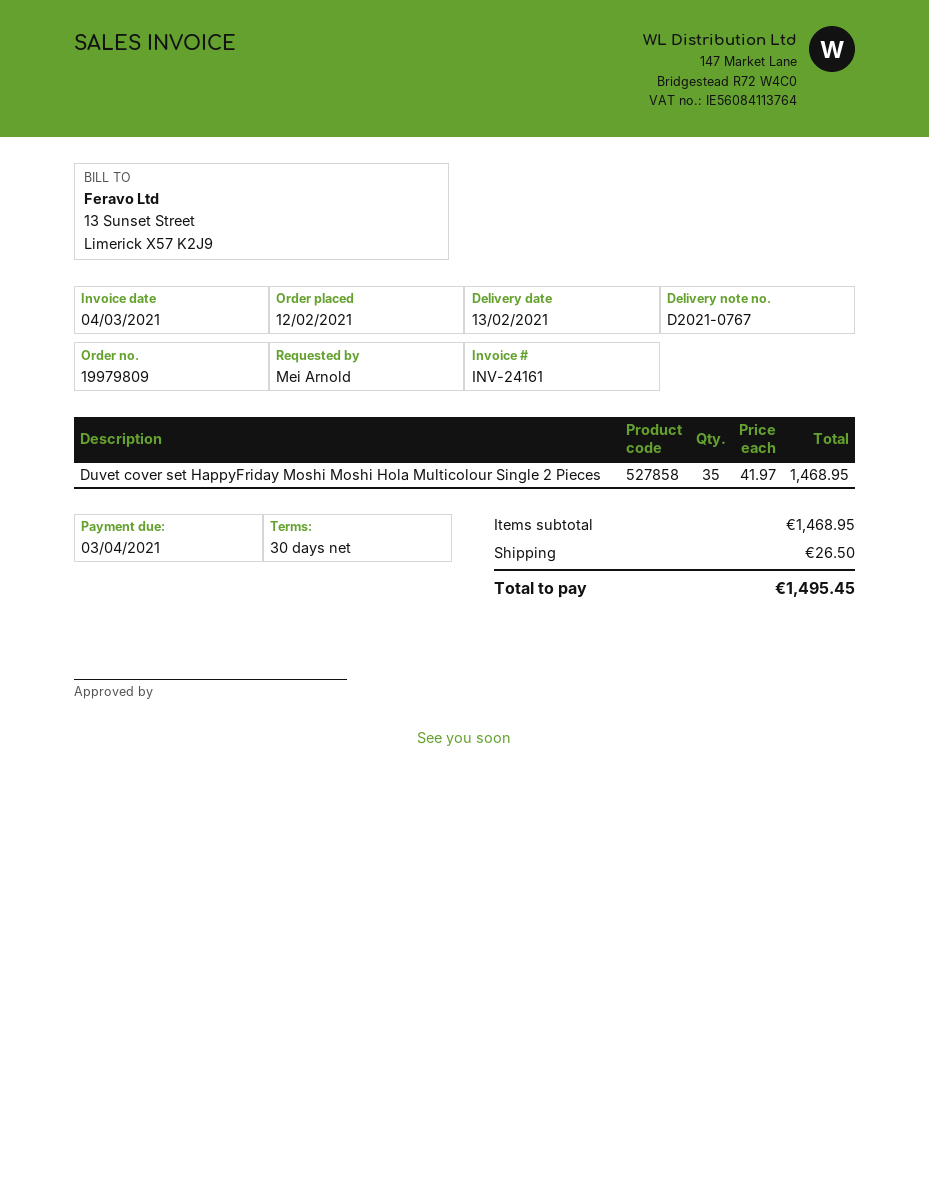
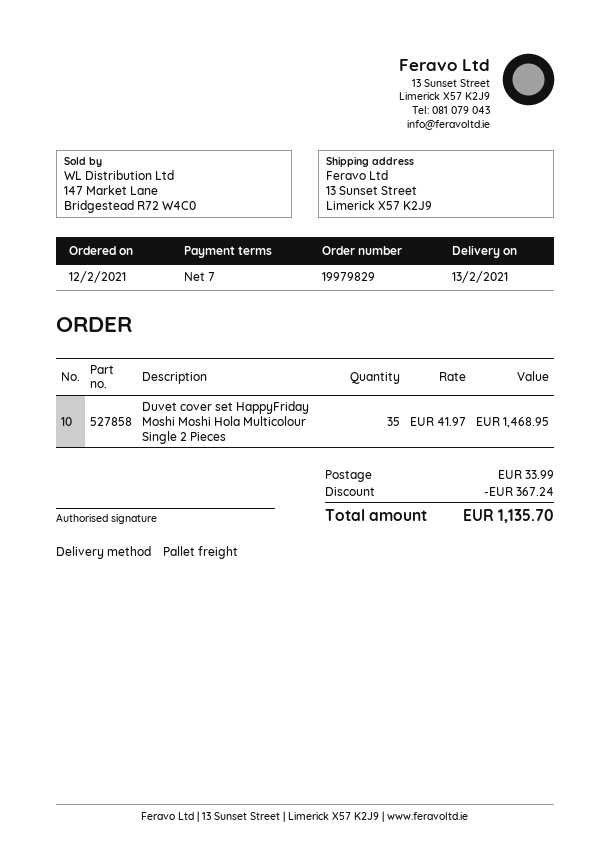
order number: 19979809 -> 19979829
payment terms: 30 days -> 7 days
discount: none -> 367.24
shipping: 26.50 -> 33.99
total: 1495.45 -> 1135.70

